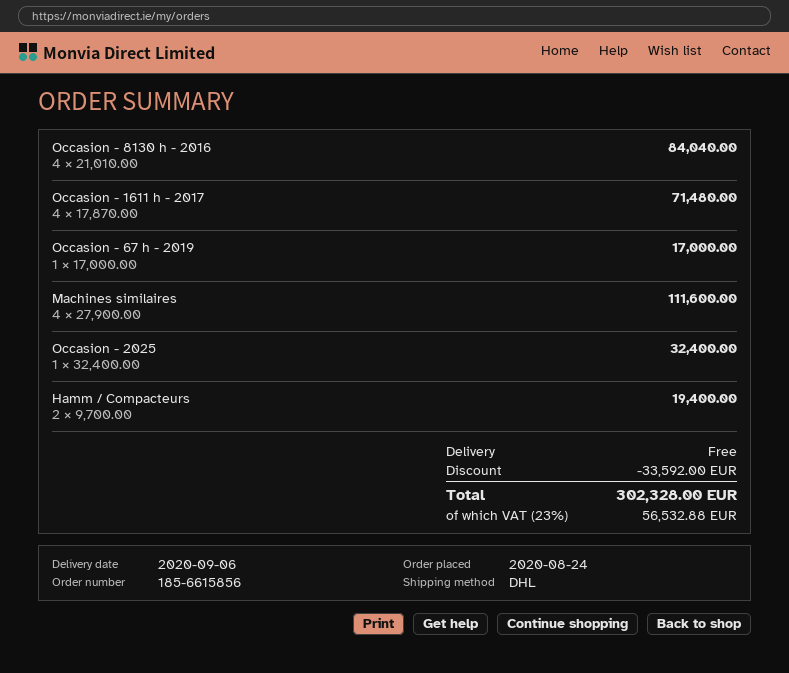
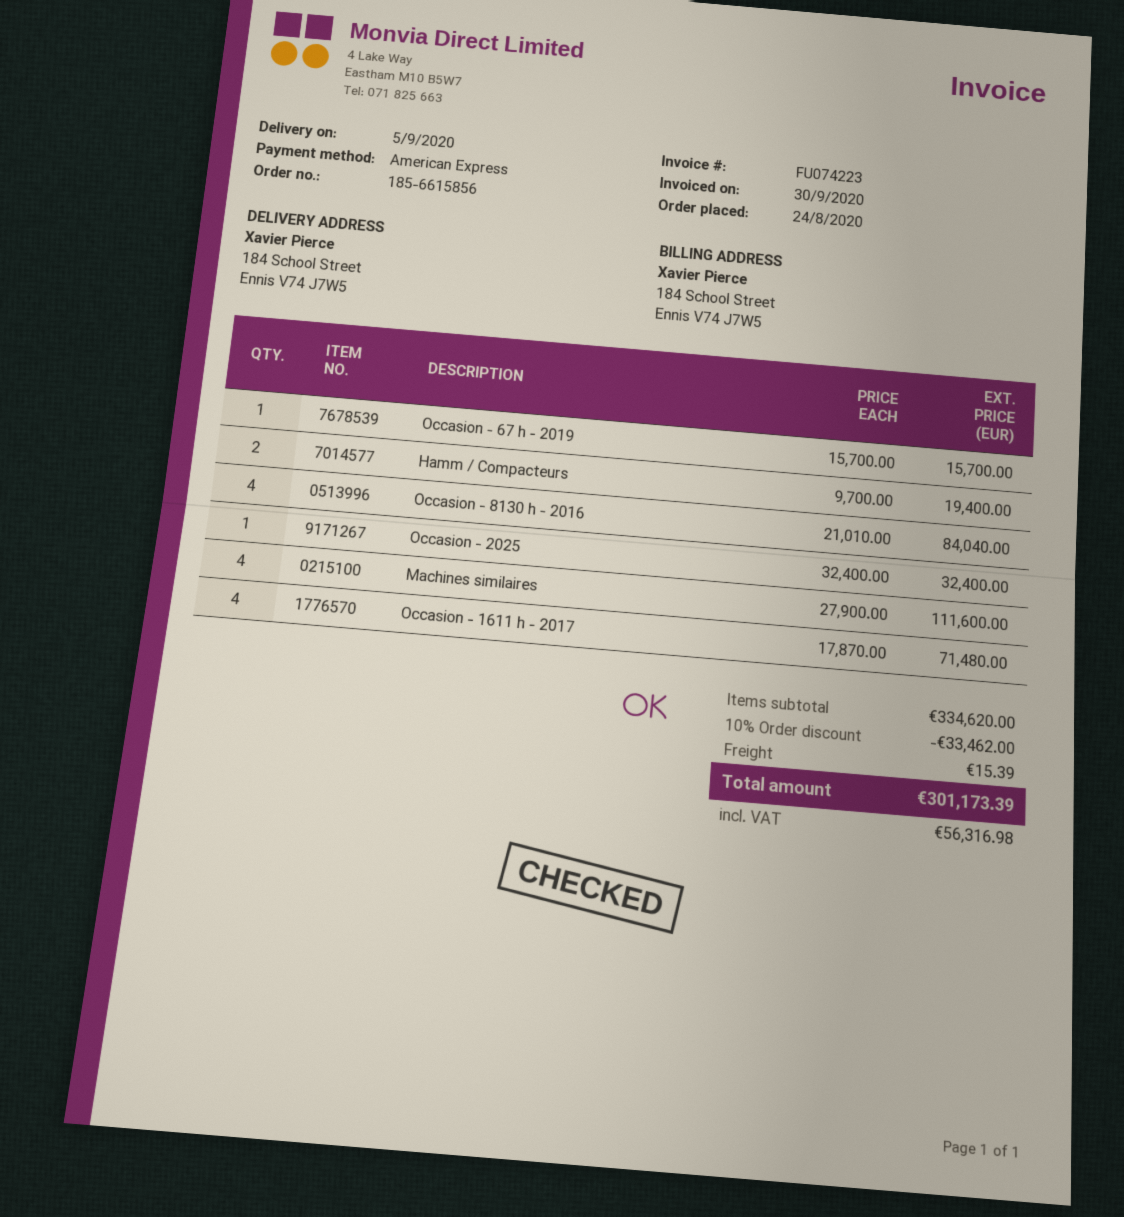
delivery date: 2020-09-06 -> 2020-09-05
Occasion - 67 h - 2019: 1 x 17000.00 = 17000.00 -> 1 x 15700.00 = 15700.00
discount: 33592.00 -> 33462.00
shipping: 0.00 -> 15.39
tax: 56532.88 -> 56316.98
total: 302328.00 -> 301173.39

